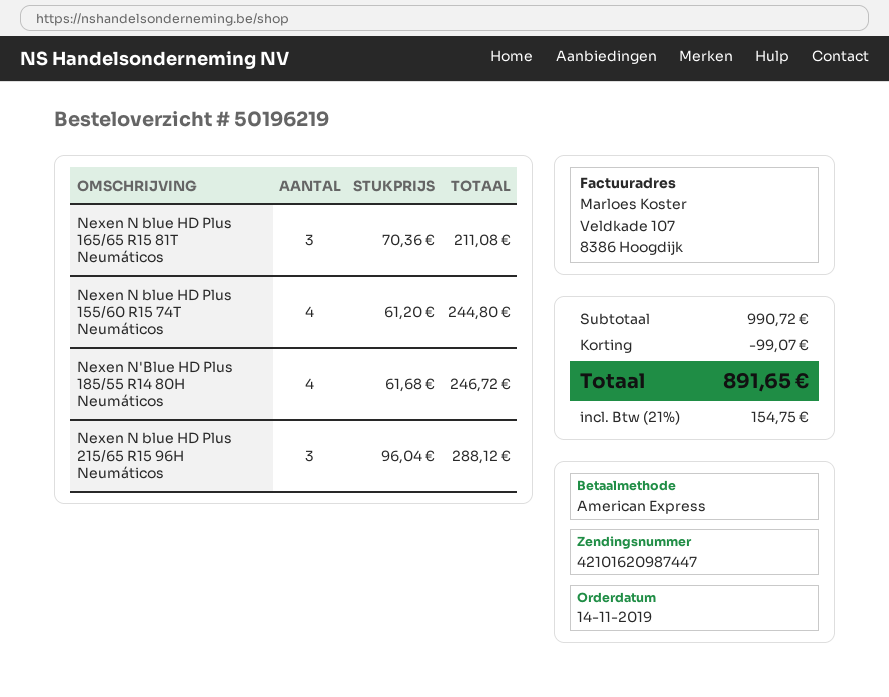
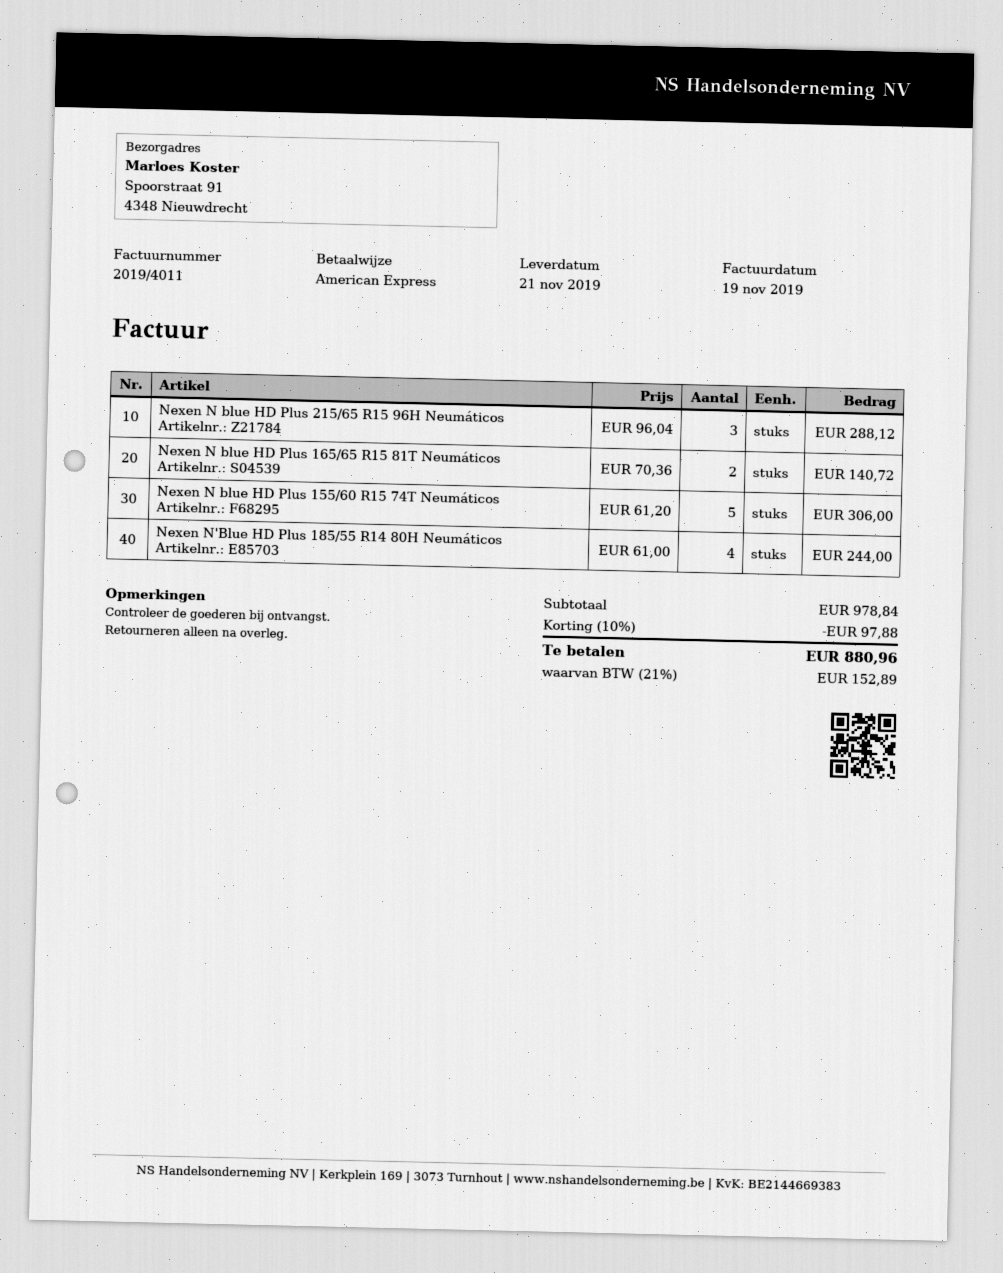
Nexen N blue HD Plus 165/65 R15 81T Neumáticos: 3 x 70.36 = 211.08 -> 2 x 70.36 = 140.72
Nexen N blue HD Plus 155/60 R15 74T Neumáticos: 4 x 61.20 = 244.80 -> 5 x 61.20 = 306.00
Nexen N'Blue HD Plus 185/55 R14 80H Neumáticos: 4 x 61.68 = 246.72 -> 4 x 61.00 = 244.00
subtotal: 990.72 -> 978.84
discount: 99.07 -> 97.88
tax: 21% = 154.75 -> 21% = 152.89
total: 891.65 -> 880.96

